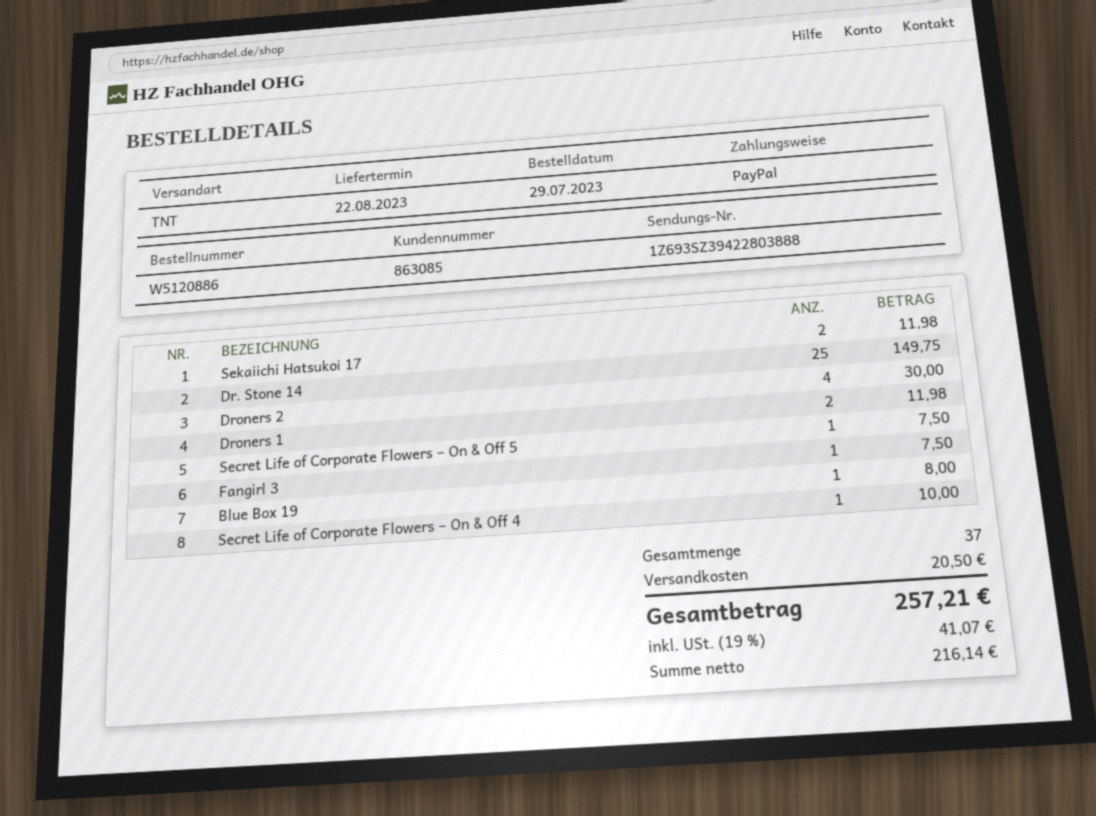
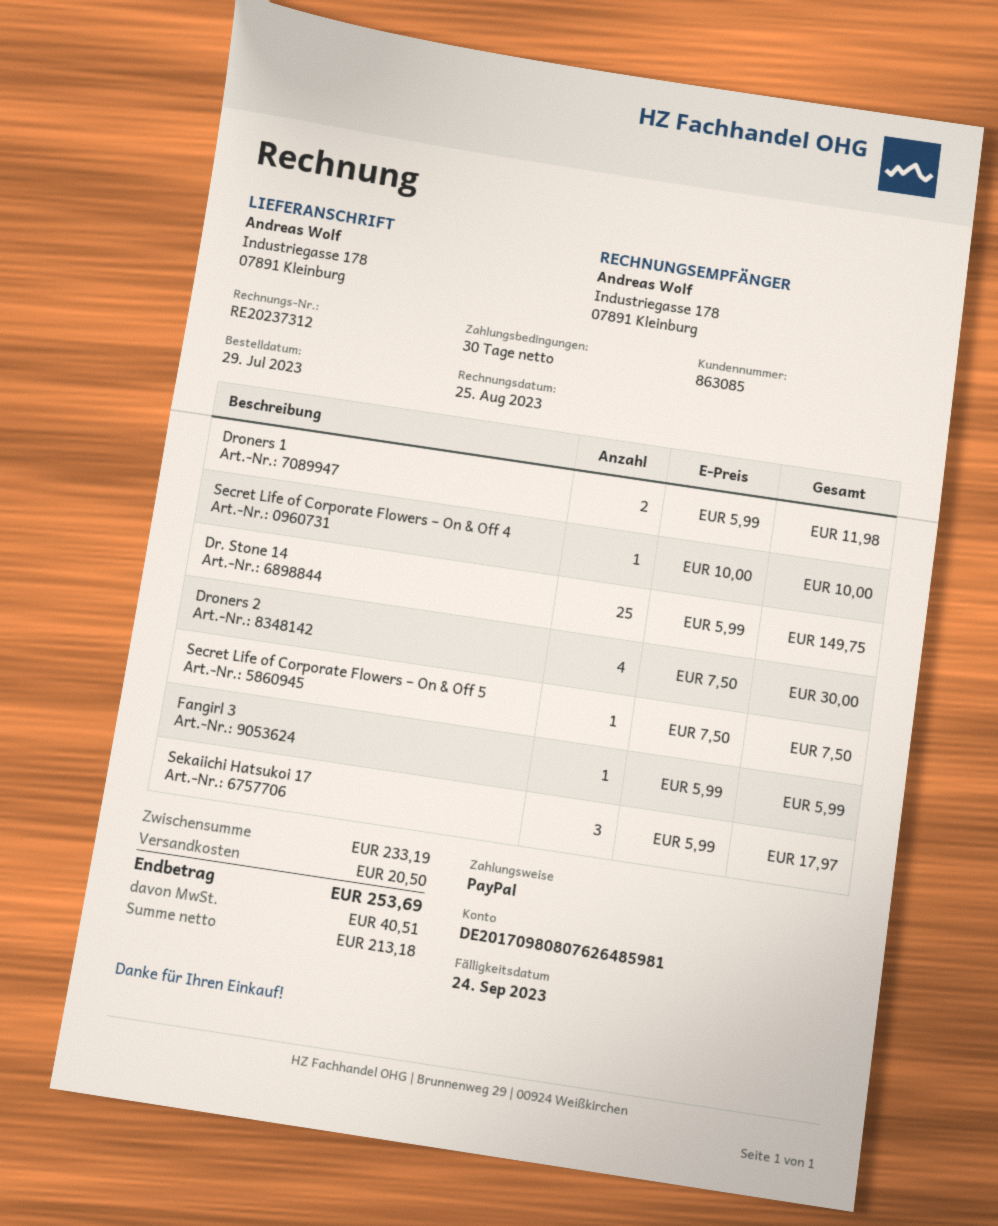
Sekaiichi Hatsukoi 17: 2 for 11.98 -> 3 for 17.97
Fangirl 3: 1 for 7.50 -> 1 for 5.99
Blue Box 19: 1 for 8.00 -> none
net: 216.14 -> 213.18
tax: 41.07 -> 40.51
total: 257.21 -> 253.69

